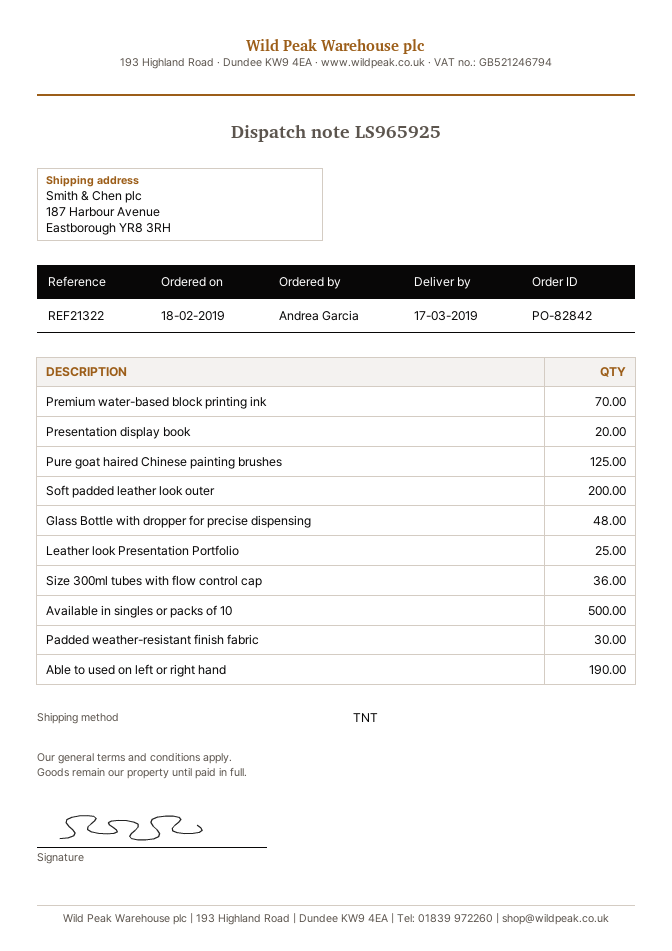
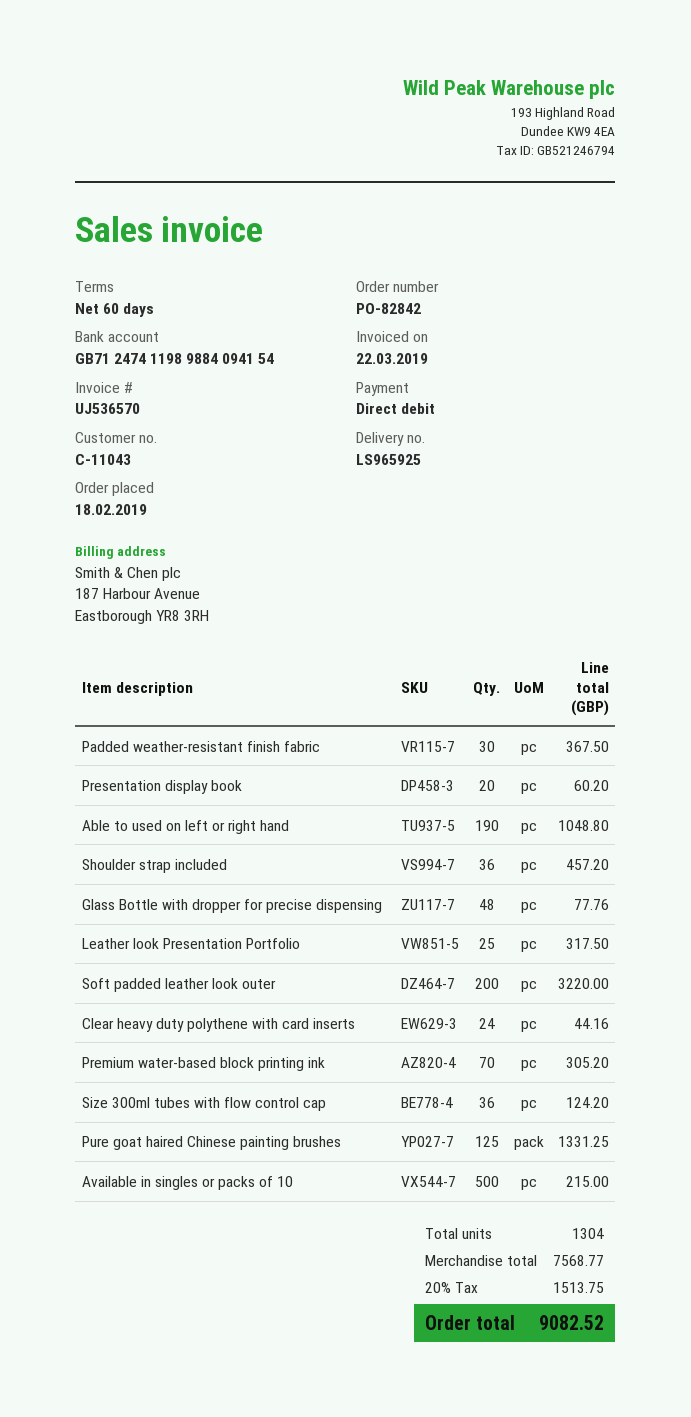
Shoulder strap included: none -> 36
Clear heavy duty polythene with card inserts: none -> 24

